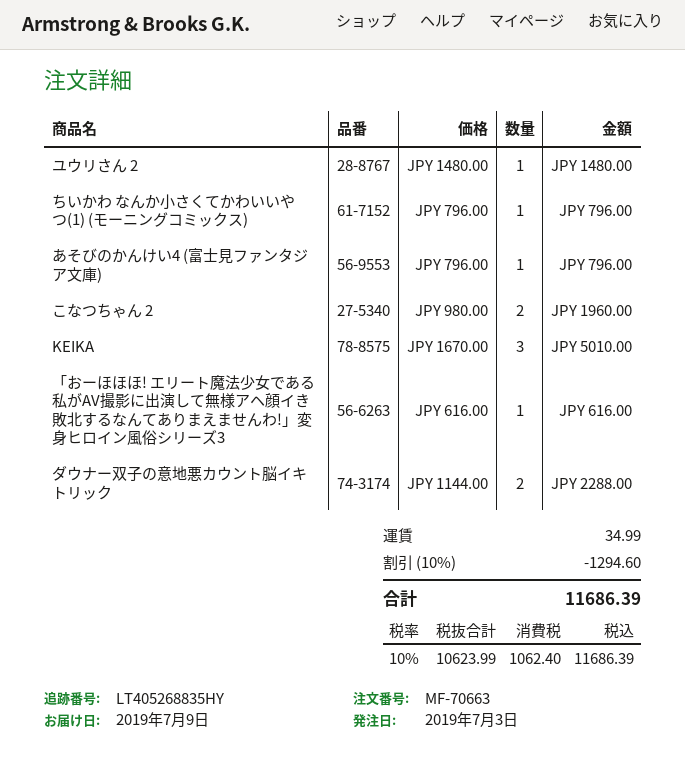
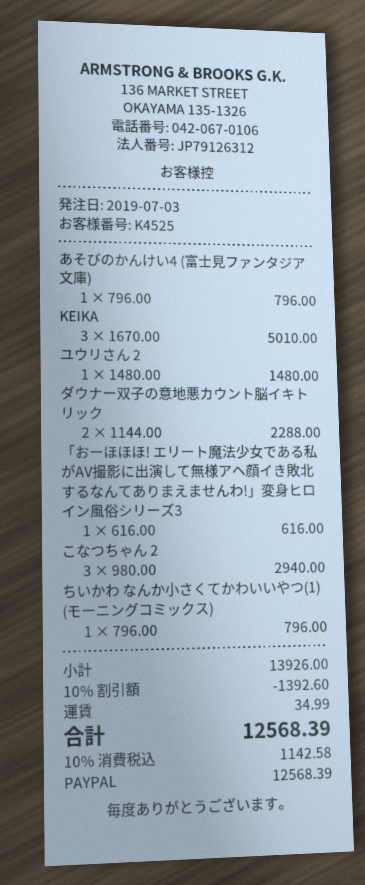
こなつちゃん 2: 2 x 980.00 = 1960.00 -> 3 x 980.00 = 2940.00
discount: 10% = 1294.60 -> 10% = 1392.60
tax: 10% = 1062.40 -> 10% = 1142.58
total: 11686.39 -> 12568.39

